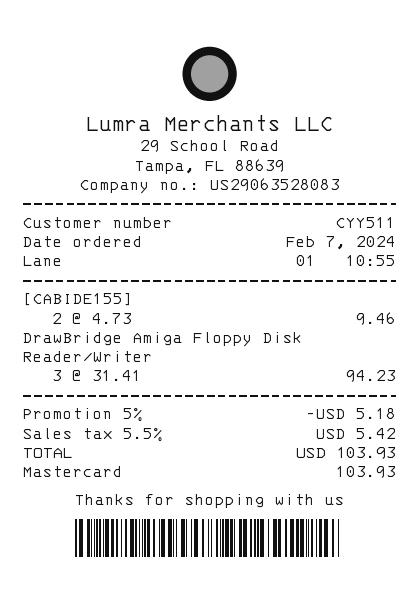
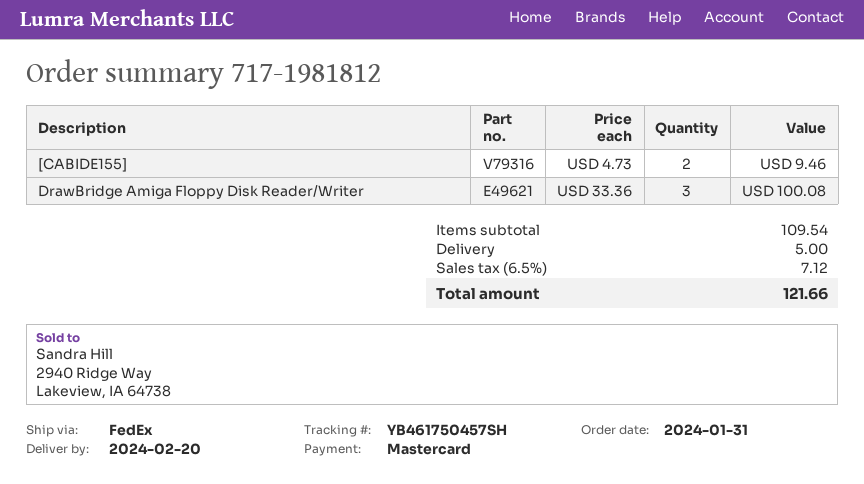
order date: 2024-02-07 -> 2024-01-31
DrawBridge Amiga Floppy Disk Reader/Writer: 3 x 31.41 = 94.23 -> 3 x 33.36 = 100.08
discount: 5% = 5.18 -> none
shipping: none -> 5.00
tax: 5.5% = 5.42 -> 6.5% = 7.12
total: 103.93 -> 121.66

